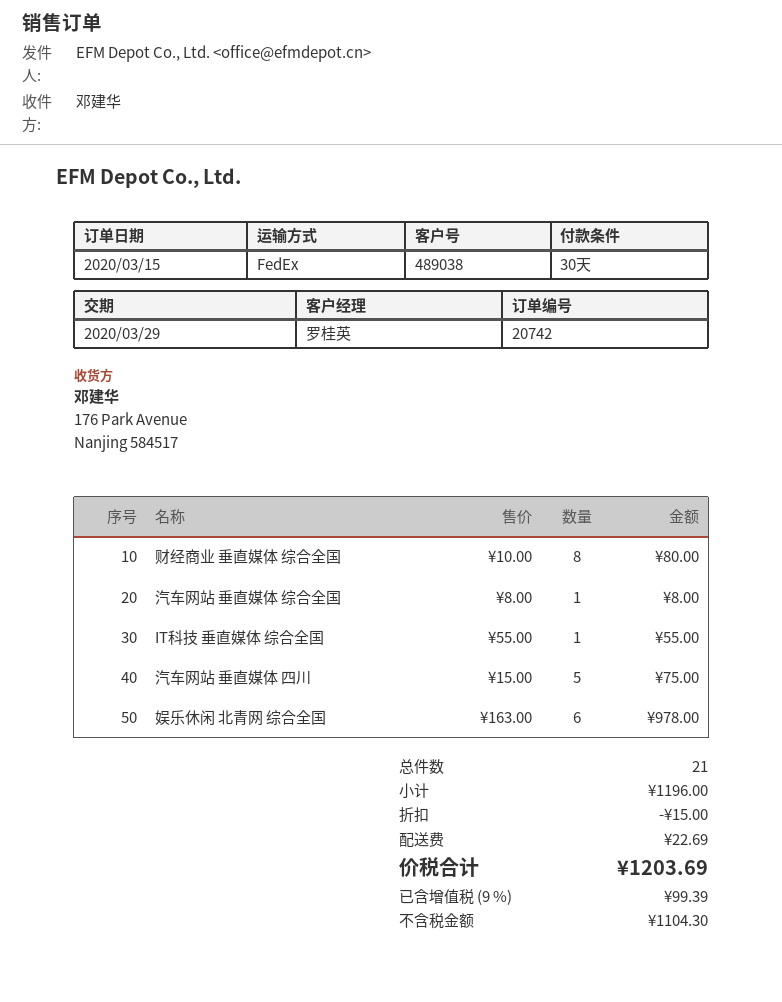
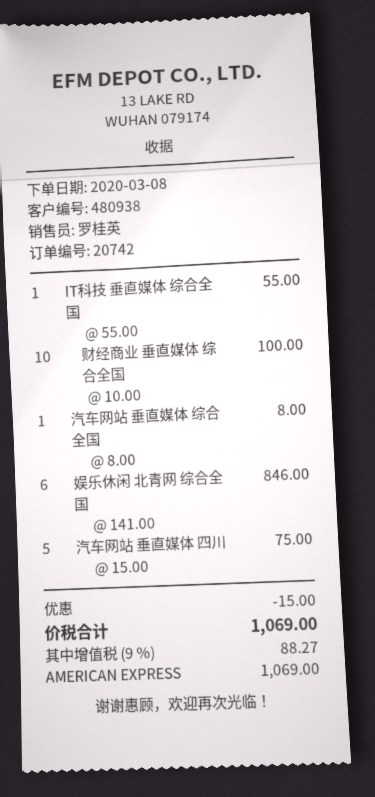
order date: 2020-03-15 -> 2020-03-08
customer number: 489038 -> 480938
财经商业 垂直媒体 综合全国: 8 x 10.00 = 80.00 -> 10 x 10.00 = 100.00
娱乐休闲 北青网 综合全国: 6 x 163.00 = 978.00 -> 6 x 141.00 = 846.00
shipping: 22.69 -> none
tax: 9% = 99.39 -> 9% = 88.27
total: 1203.69 -> 1069.00

